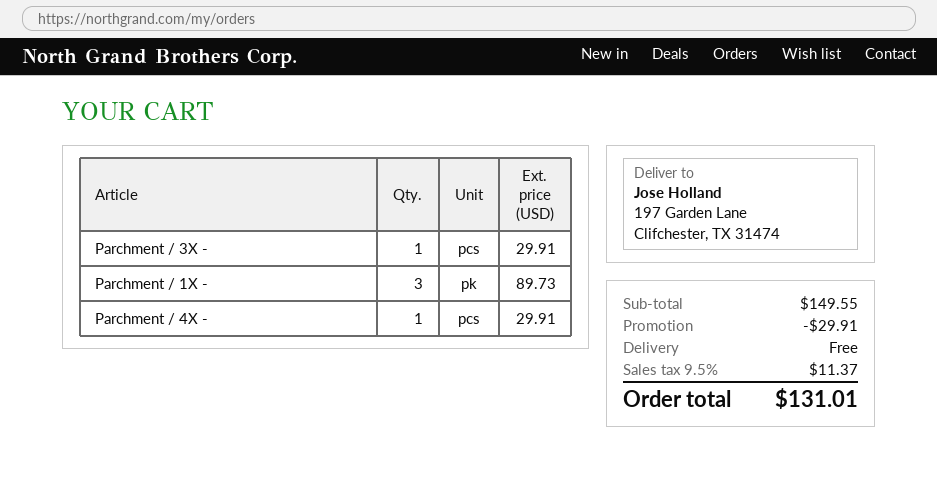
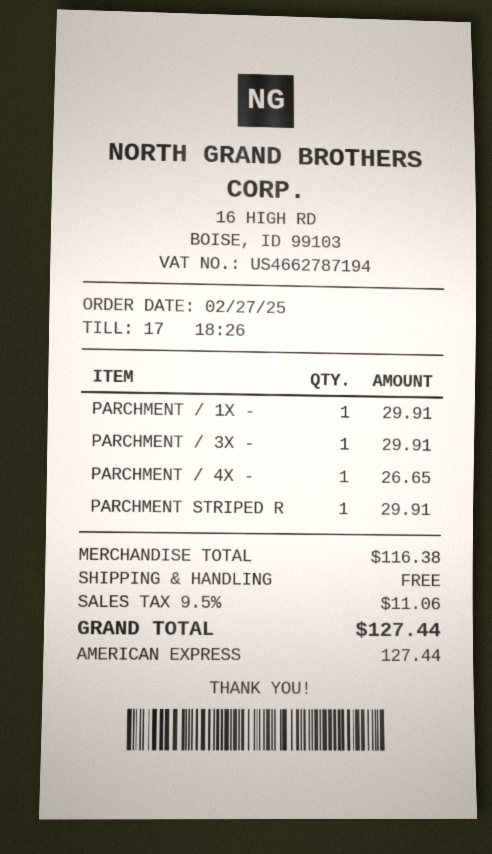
Parchment / 1X -: 3 for 89.73 -> 1 for 29.91
Parchment / 4X -: 1 for 29.91 -> 1 for 26.65
PARCHMENT STRIPED R: none -> 1 for 29.91
subtotal: 149.55 -> 116.38
discount: 29.91 -> none
tax: 9.5% = 11.37 -> 9.5% = 11.06
total: 131.01 -> 127.44

